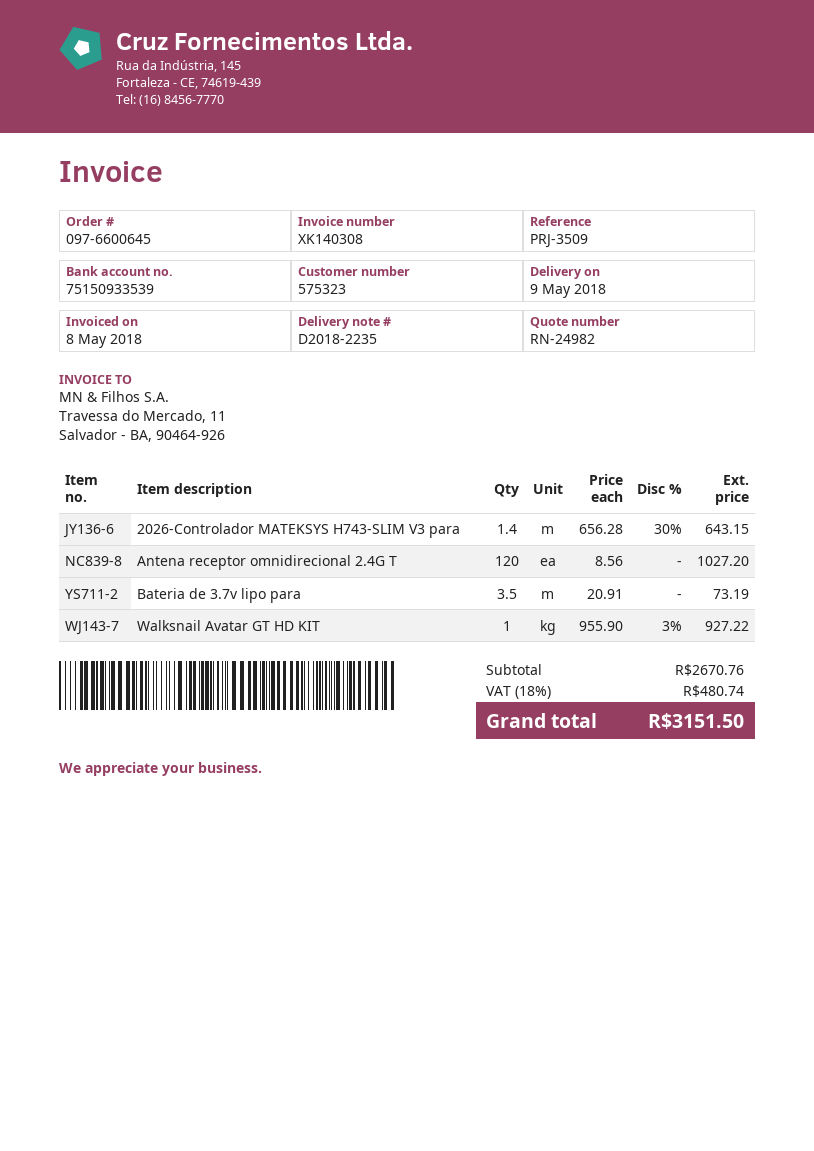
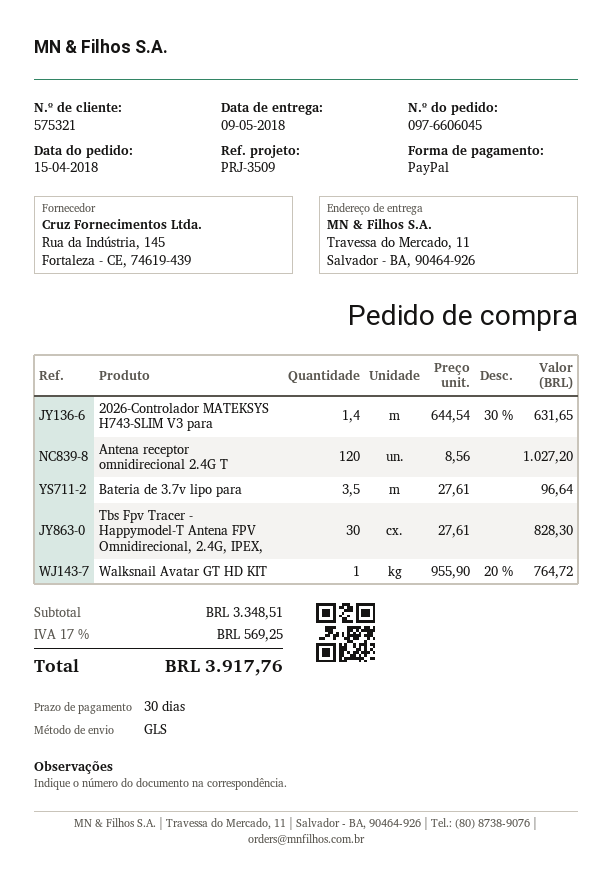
order number: 097-6600645 -> 097-6606045
customer number: 575323 -> 575321
2026-Controlador MATEKSYS H743-SLIM V3 para: 1.4 x 656.28 - 30% = 643.15 -> 1.4 x 644.54 - 30% = 631.65
Bateria de 3.7v lipo para: 3.5 x 20.91 = 73.19 -> 3.5 x 27.61 = 96.64
Walksnail Avatar GT HD KIT: 1 x 955.90 - 3% = 927.22 -> 1 x 955.90 - 20% = 764.72
Tbs Fpv Tracer - Happymodel-T Antena FPV Omnidirecional, 2.4G, IPEX,: none -> 30 x 27.61 = 828.30
subtotal: 2670.76 -> 3348.51
tax: 18% = 480.74 -> 17% = 569.25
total: 3151.50 -> 3917.76

